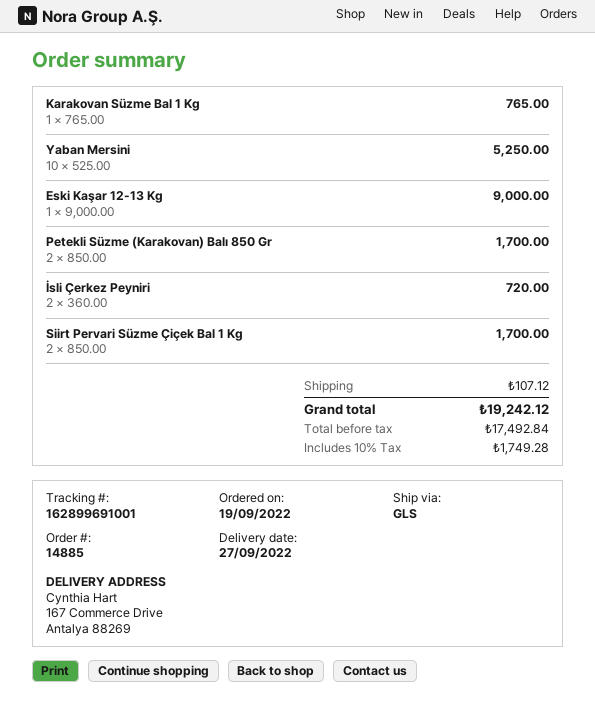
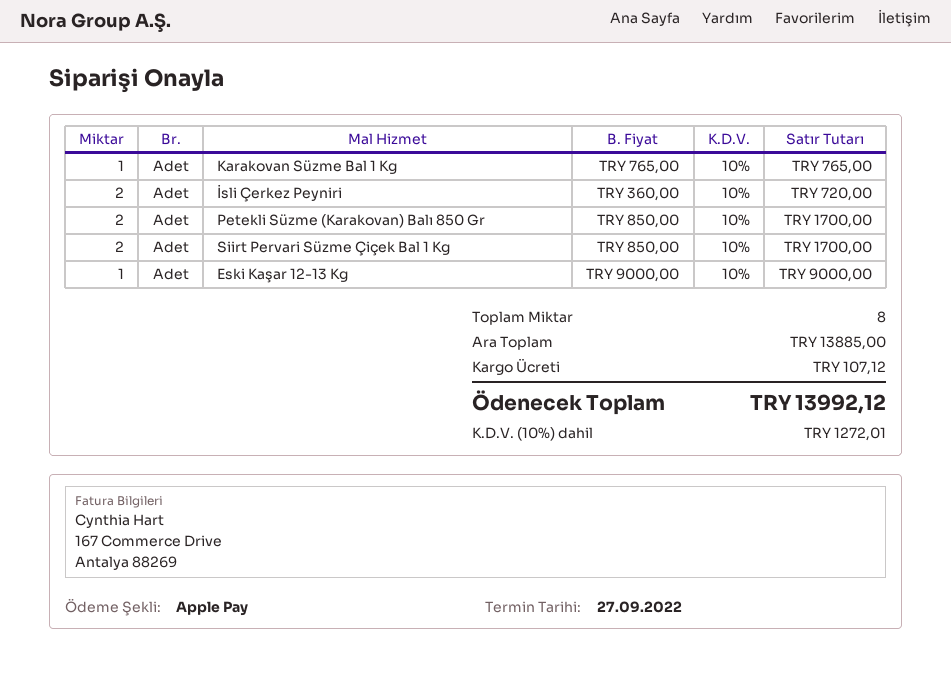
Yaban Mersini: 10 x 525.00 = 5250.00 -> none
tax: 10% = 1749.28 -> 10% = 1272.01
total: 19242.12 -> 13992.12

